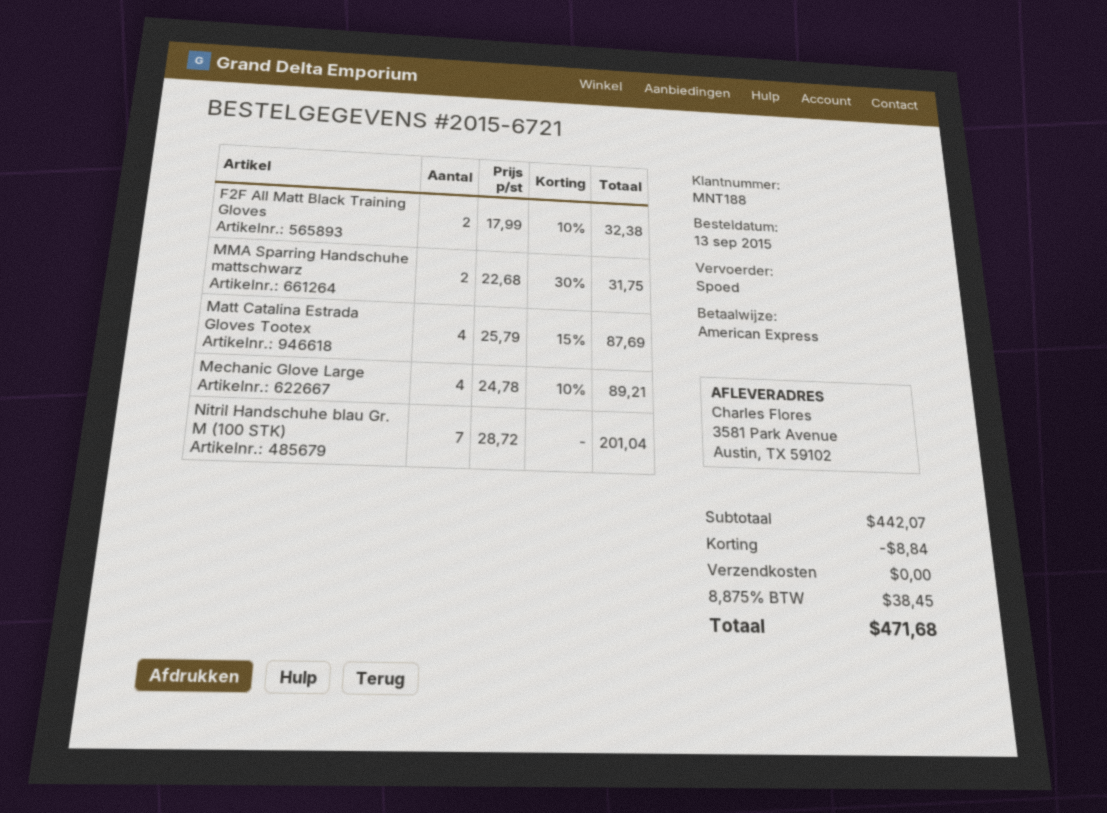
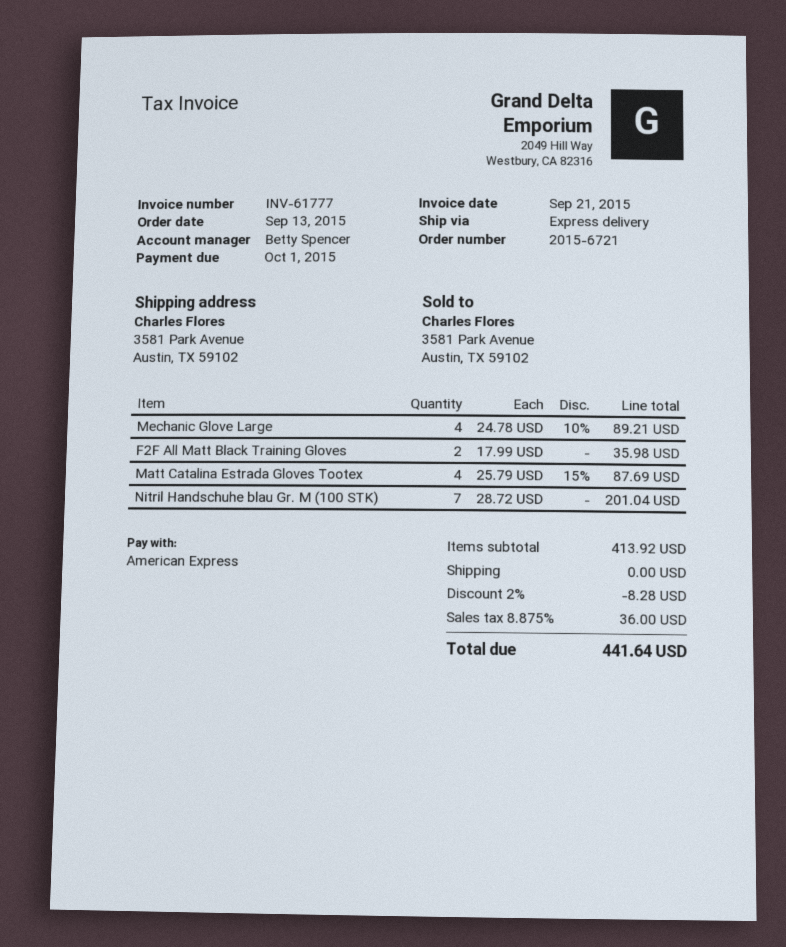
F2F All Matt Black Training Gloves: 2 x 17.99 - 10% = 32.38 -> 2 x 17.99 = 35.98
MMA Sparring Handschuhe mattschwarz: 2 x 22.68 - 30% = 31.75 -> none
subtotal: 442.07 -> 413.92
discount: 8.84 -> 8.28
tax: 8.875% = 38.45 -> 8.875% = 36.00
total: 471.68 -> 441.64

